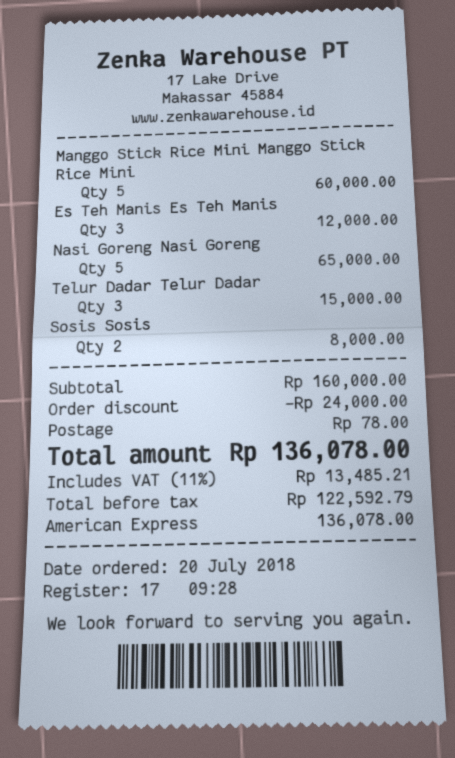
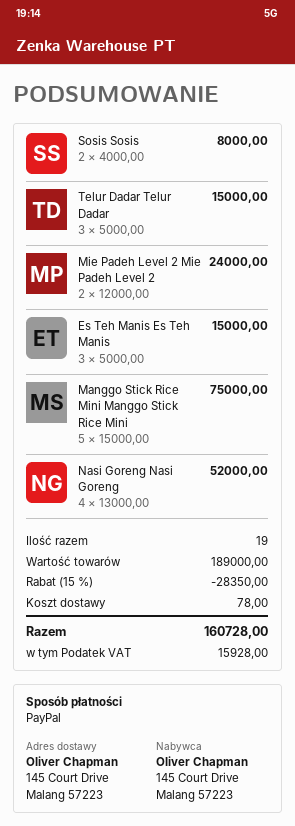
payment method: American Express -> PayPal
Manggo Stick Rice Mini Manggo Stick Rice Mini: 5 for 60000.00 -> 5 for 75000.00
Es Teh Manis Es Teh Manis: 3 for 12000.00 -> 3 for 15000.00
Nasi Goreng Nasi Goreng: 5 for 65000.00 -> 4 for 52000.00
Mie Padeh Level 2 Mie Padeh Level 2: none -> 2 for 24000.00
subtotal: 160000.00 -> 189000.00
discount: 24000.00 -> 28350.00
tax: 13485.21 -> 15928.00
total: 136078.00 -> 160728.00

